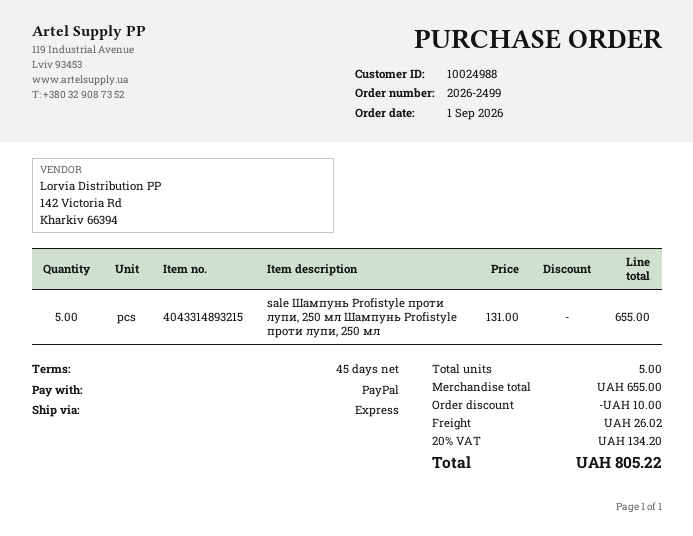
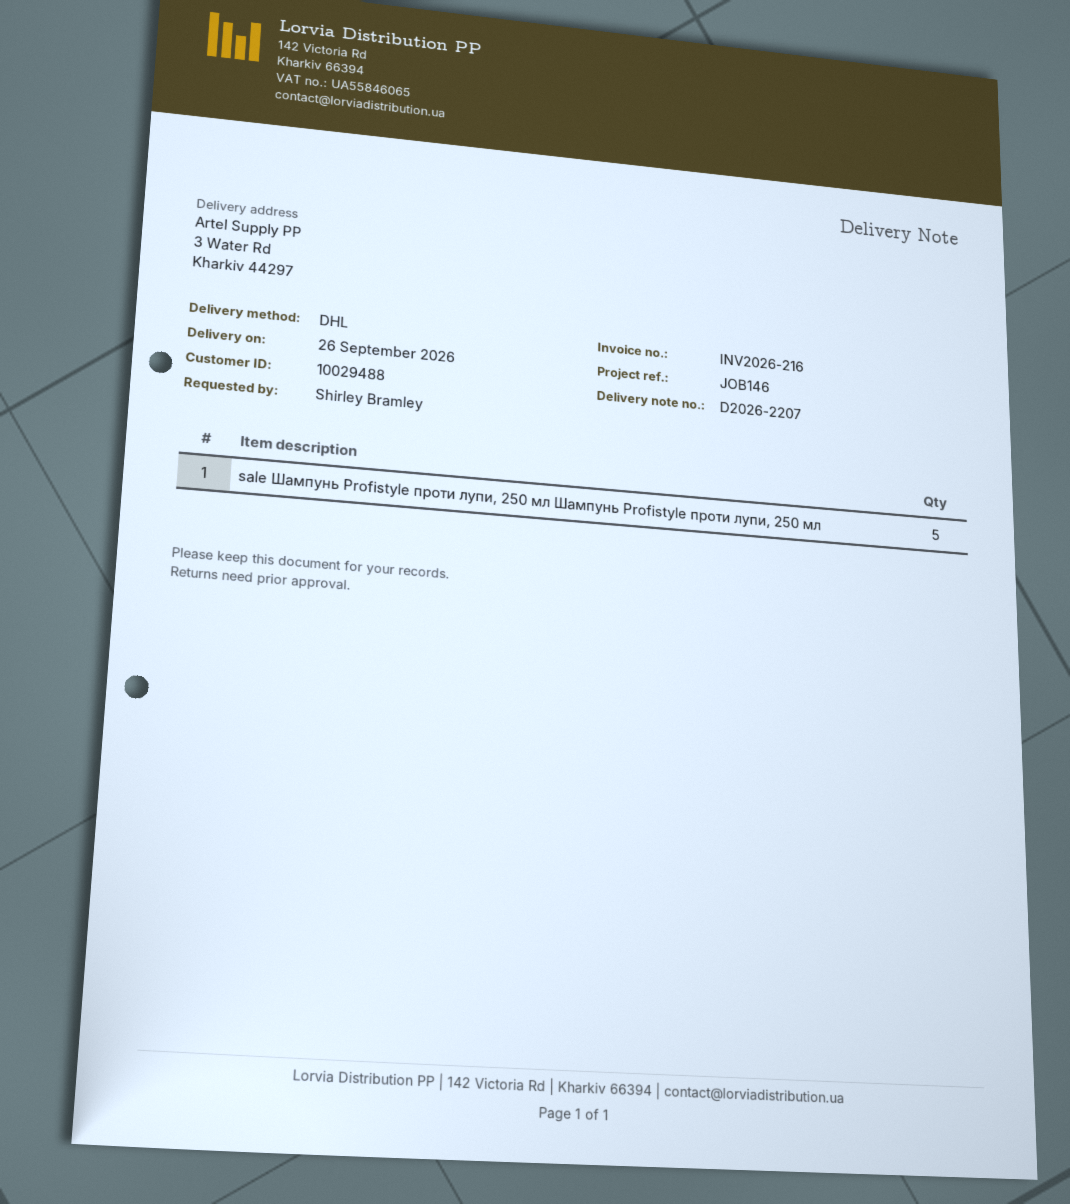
customer number: 10024988 -> 10029488
shipping method: express -> DHL

